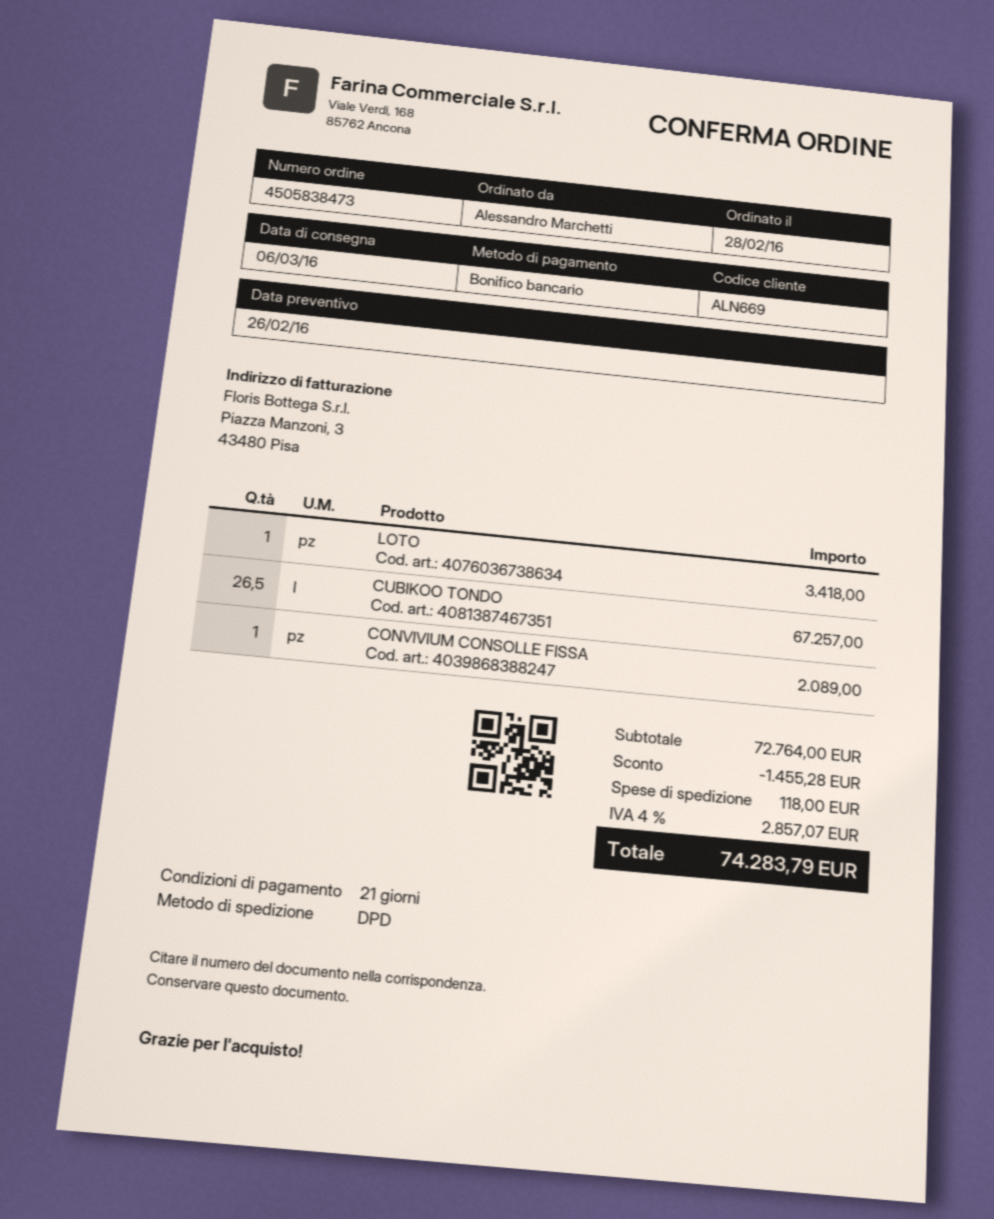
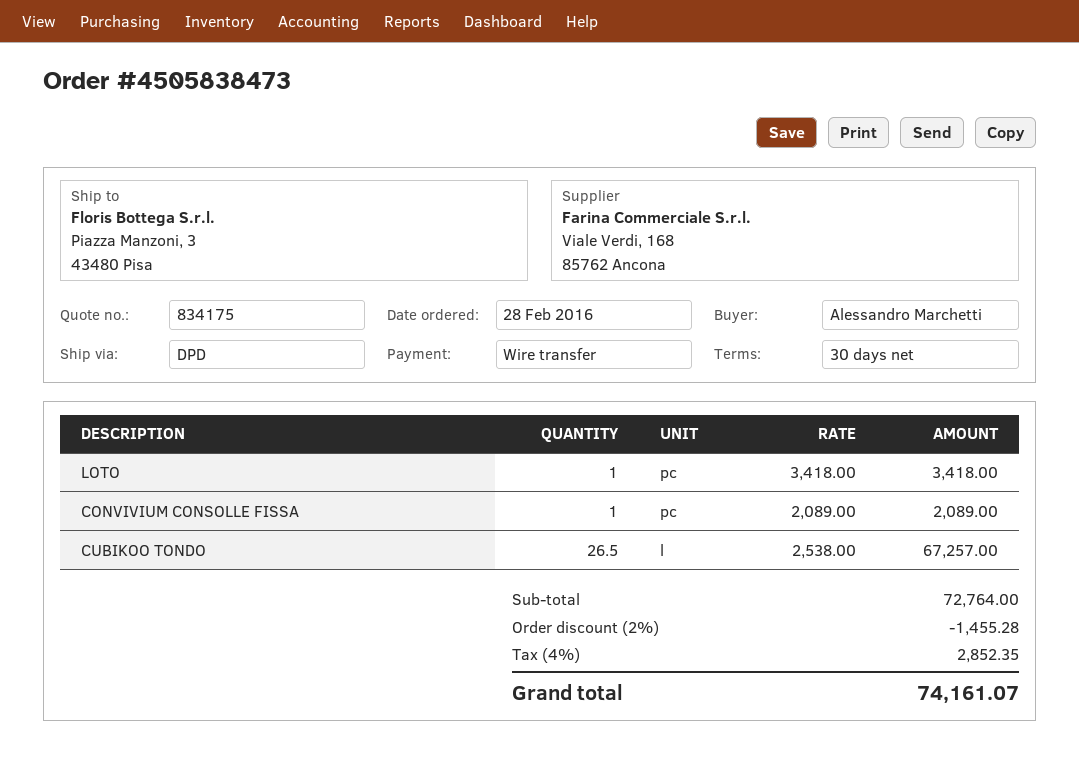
payment terms: 21 days -> 30 days
shipping: 118.00 -> none
tax: 4% = 2857.07 -> 4% = 2852.35
total: 74283.79 -> 74161.07

